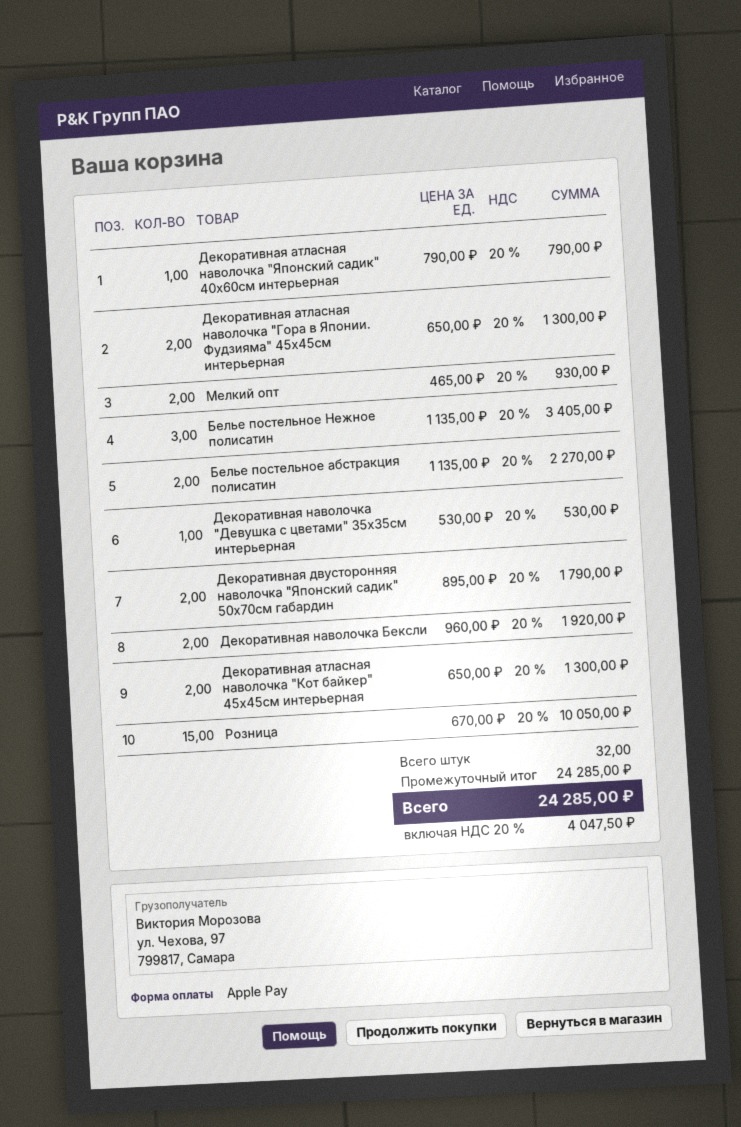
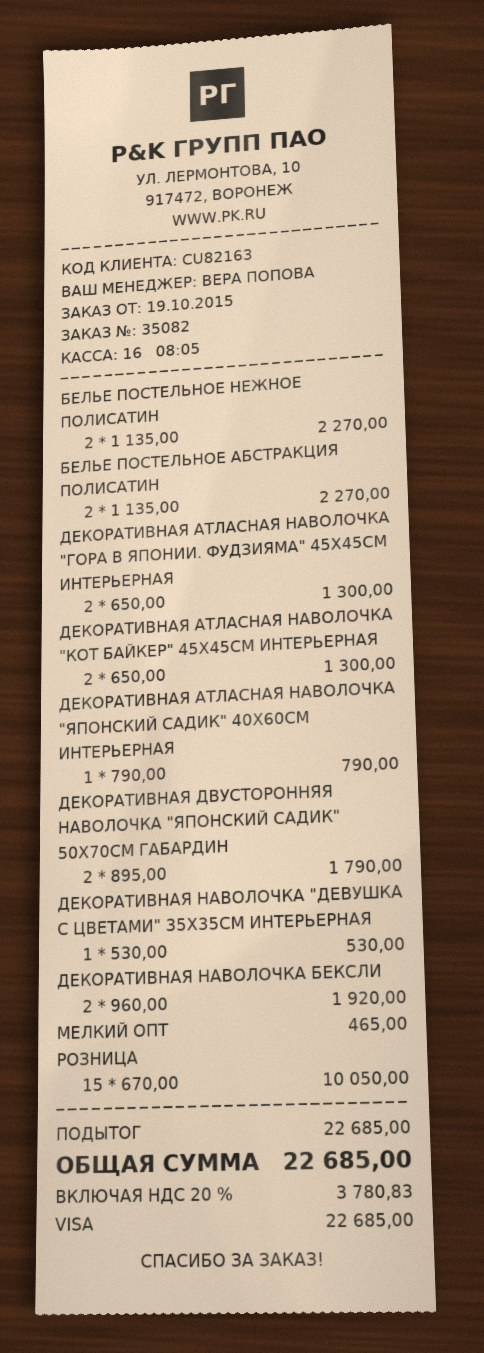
payment method: Apple Pay -> Visa
Мелкий опт: 2 x 465.00 = 930.00 -> 1 x 465.00 = 465.00
Белье постельное Нежное полисатин: 3 x 1135.00 = 3405.00 -> 2 x 1135.00 = 2270.00
subtotal: 24285.00 -> 22685.00
tax: 20% = 4047.50 -> 20% = 3780.83
total: 24285.00 -> 22685.00

